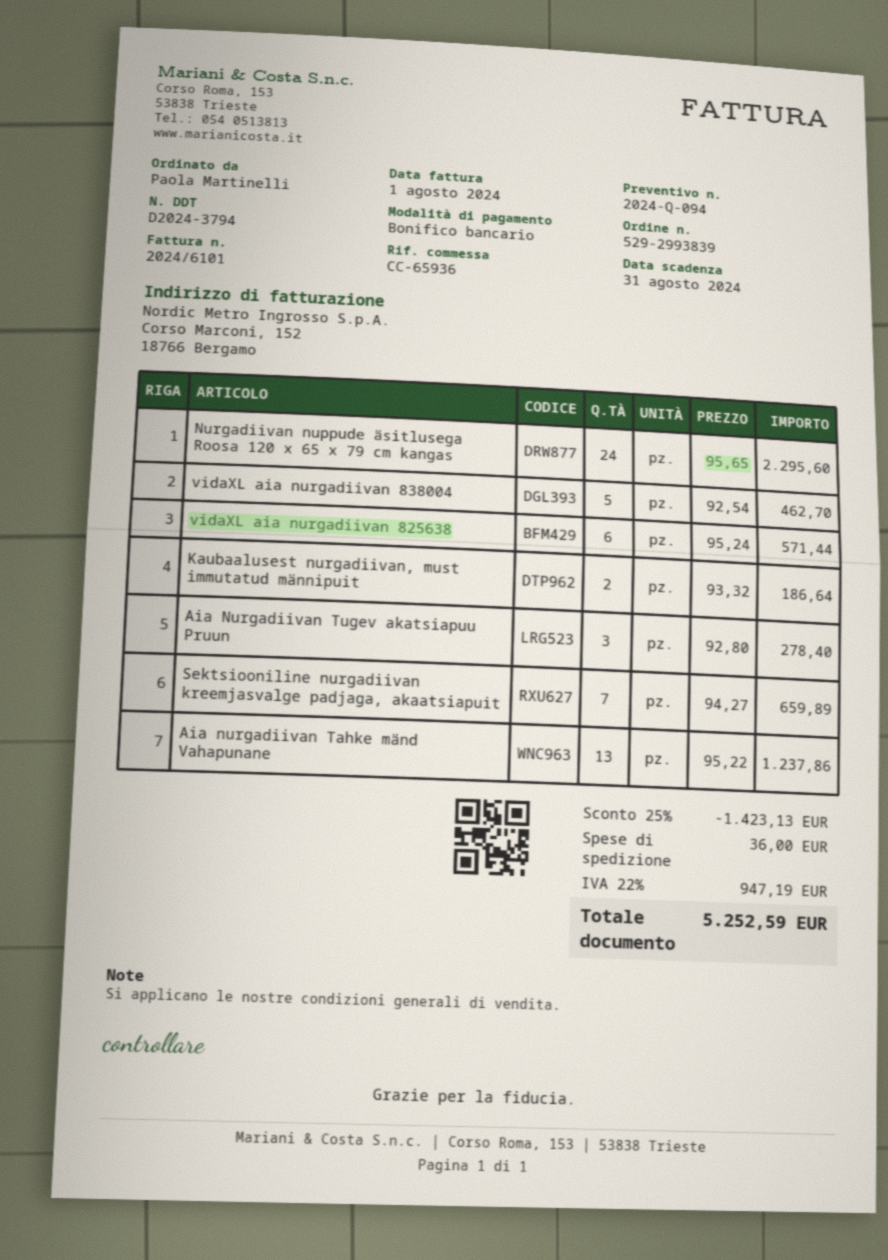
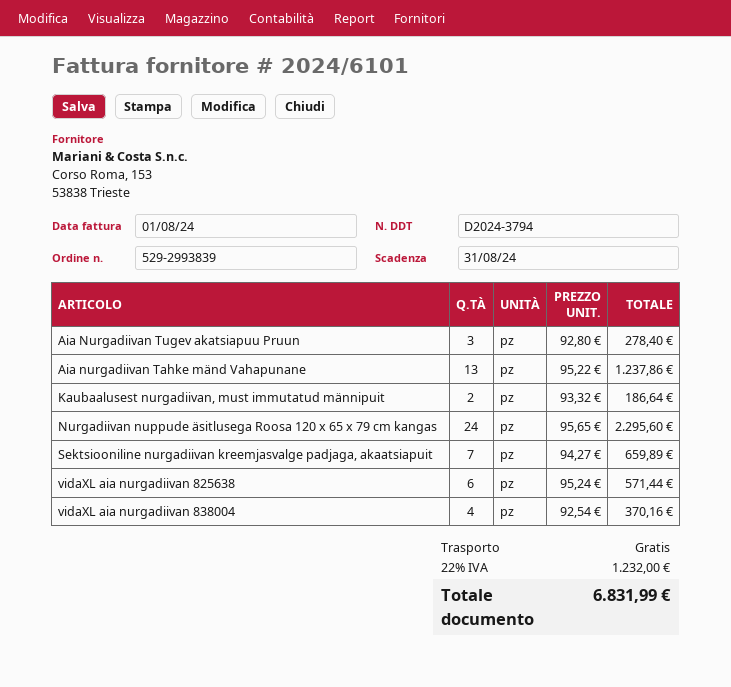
vidaXL aia nurgadiivan 838004: 5 x 92.54 = 462.70 -> 4 x 92.54 = 370.16
discount: 25% = 1423.13 -> none
shipping: 36.00 -> 0.00
tax: 22% = 947.19 -> 22% = 1232.00
total: 5252.59 -> 6831.99

